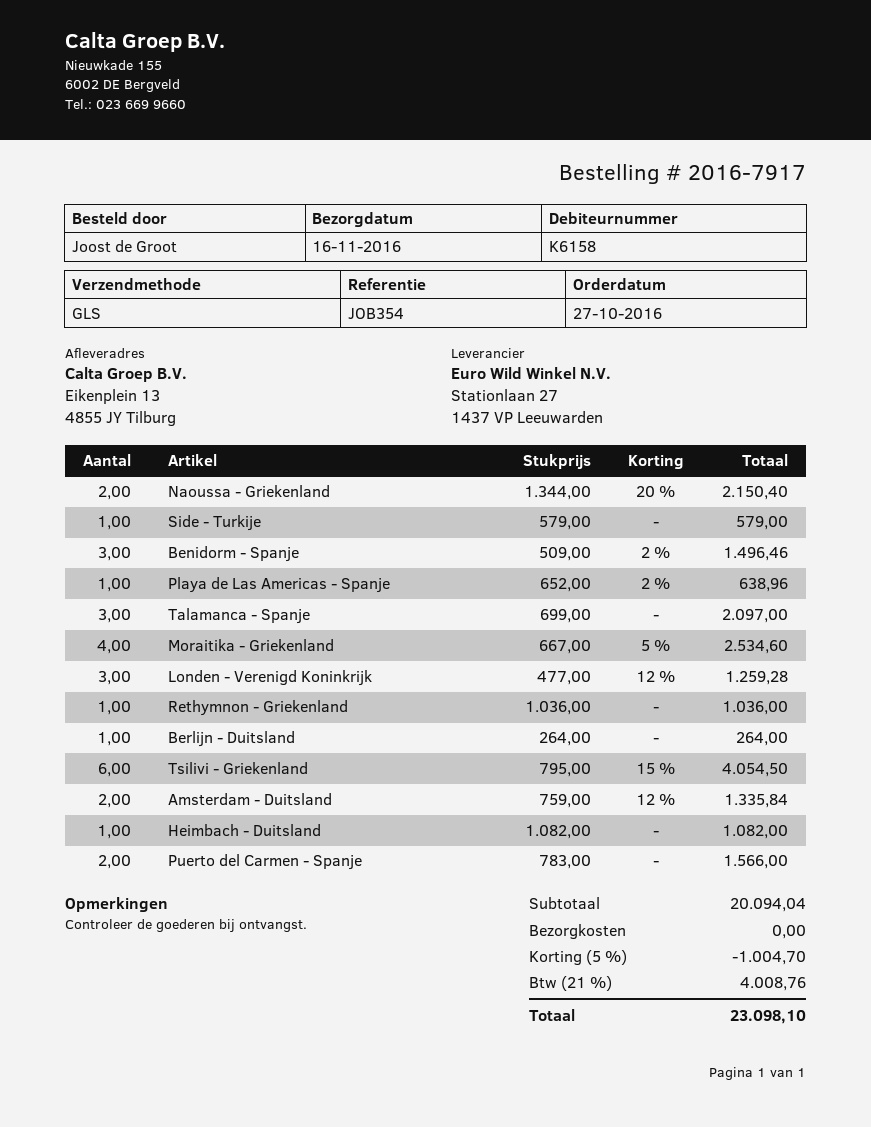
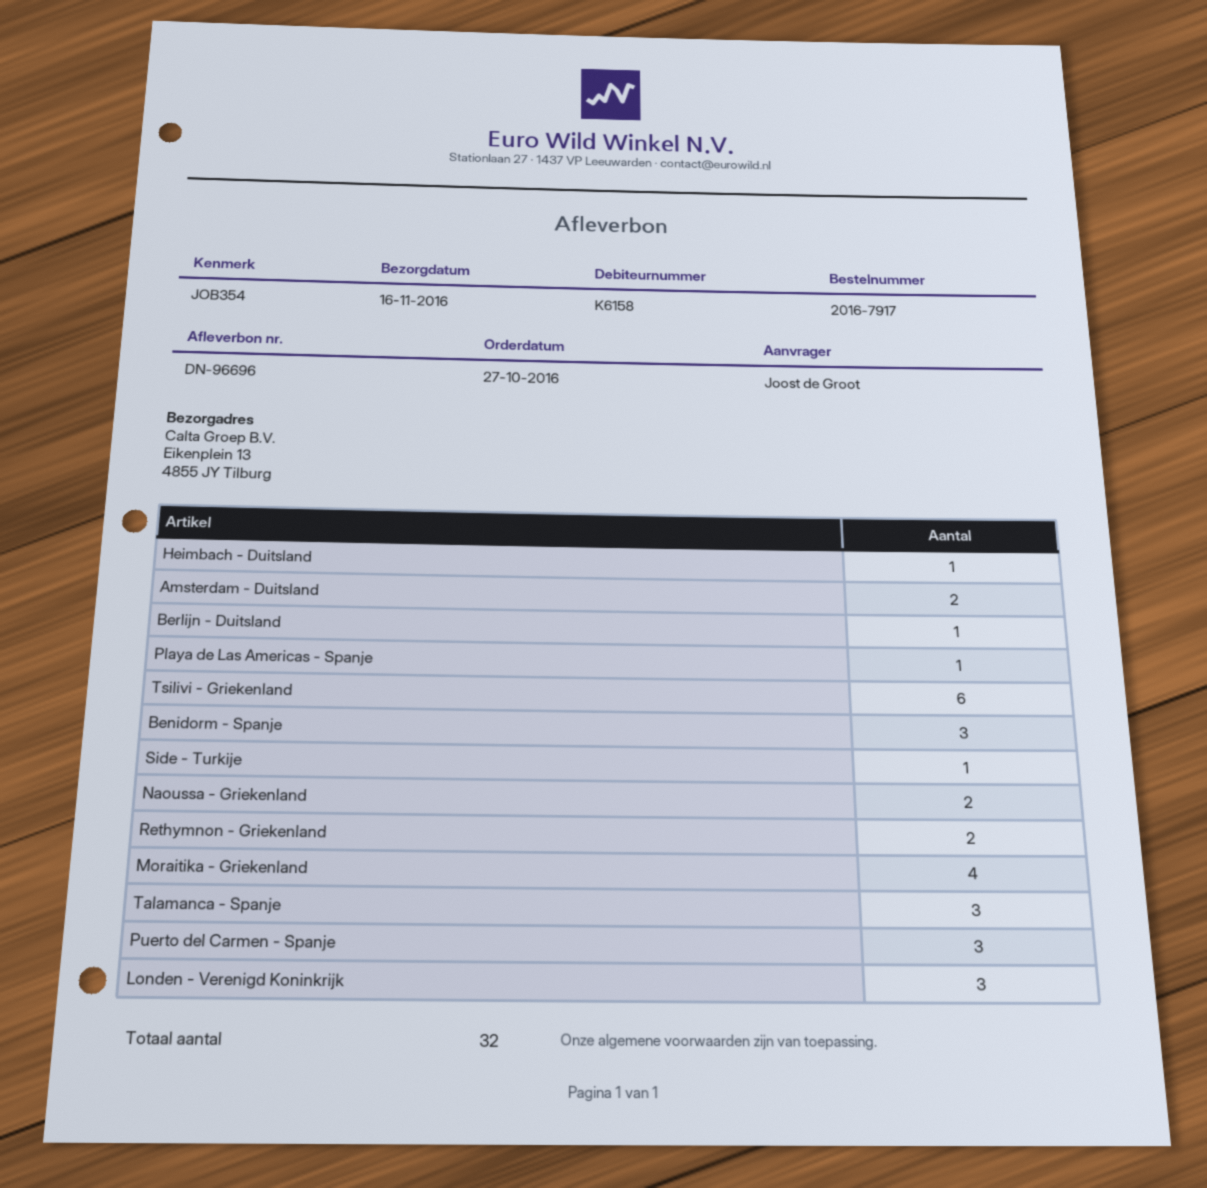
Rethymnon - Griekenland: 1 -> 2
Puerto del Carmen - Spanje: 2 -> 3

